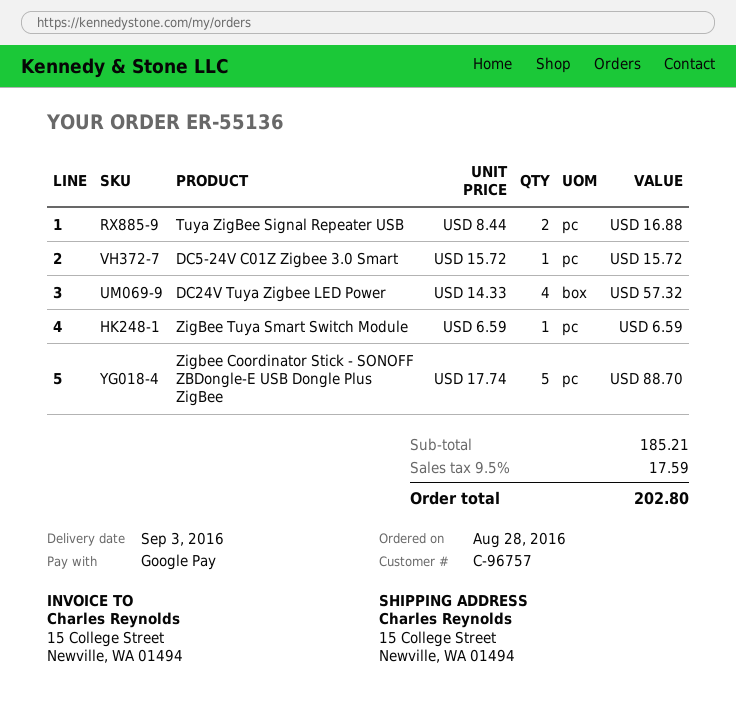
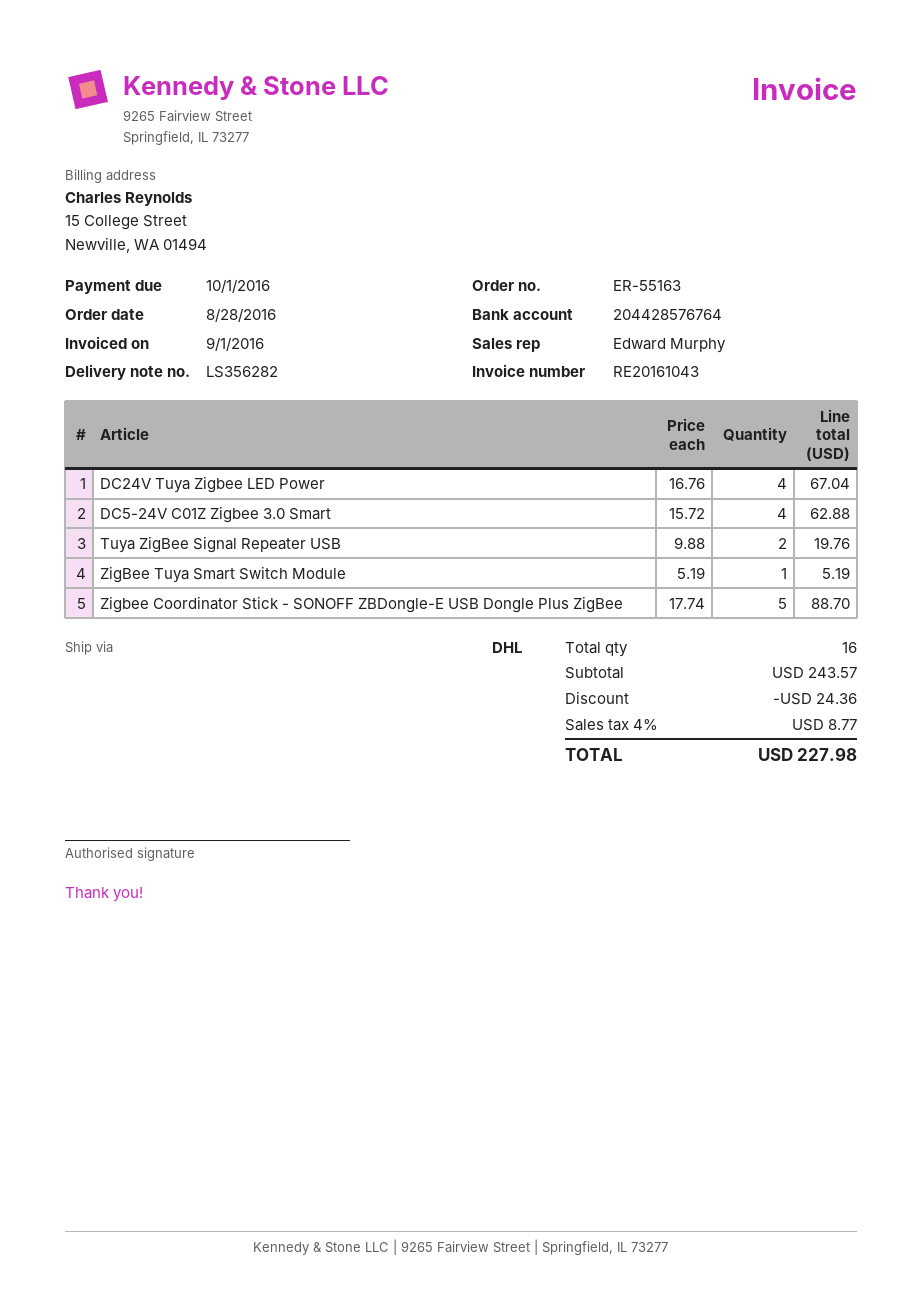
order number: ER-55136 -> ER-55163
Tuya ZigBee Signal Repeater USB: 2 x 8.44 = 16.88 -> 2 x 9.88 = 19.76
DC5-24V C01Z Zigbee 3.0 Smart: 1 x 15.72 = 15.72 -> 4 x 15.72 = 62.88
DC24V Tuya Zigbee LED Power: 4 x 14.33 = 57.32 -> 4 x 16.76 = 67.04
ZigBee Tuya Smart Switch Module: 1 x 6.59 = 6.59 -> 1 x 5.19 = 5.19
subtotal: 185.21 -> 243.57
discount: none -> 24.36
tax: 9.5% = 17.59 -> 4% = 8.77
total: 202.80 -> 227.98

